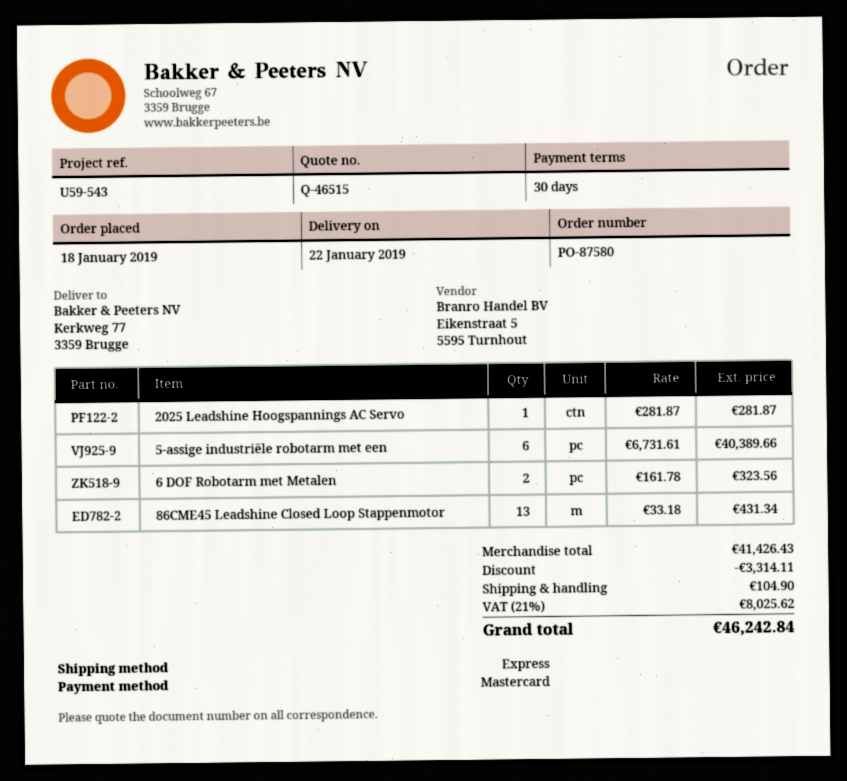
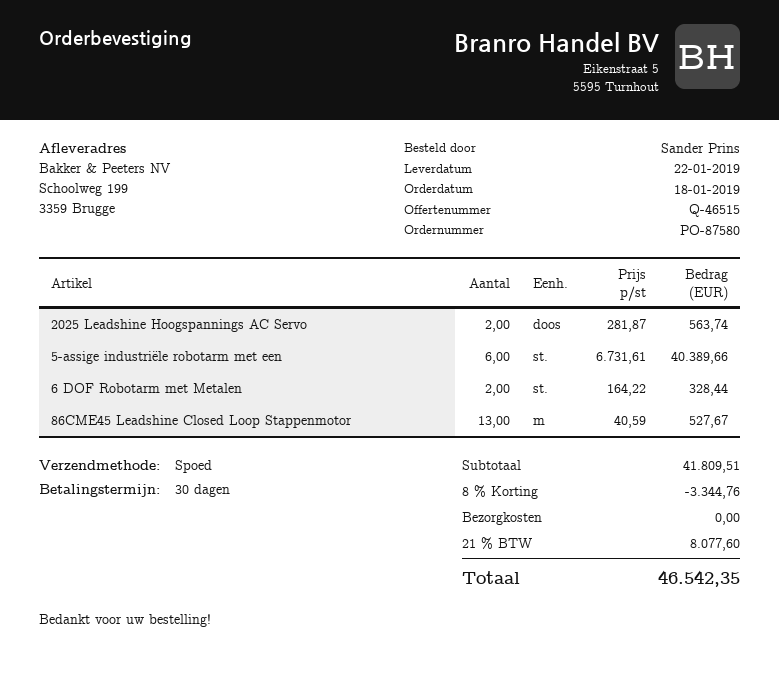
ship to: Kerkweg 77, 3359 Brugge -> Schoolweg 199, 3359 Brugge
2025 Leadshine Hoogspannings AC Servo: 1 x 281.87 = 281.87 -> 2 x 281.87 = 563.74
6 DOF Robotarm met Metalen: 2 x 161.78 = 323.56 -> 2 x 164.22 = 328.44
86CME45 Leadshine Closed Loop Stappenmotor: 13 x 33.18 = 431.34 -> 13 x 40.59 = 527.67
subtotal: 41426.43 -> 41809.51
discount: 3314.11 -> 3344.76
shipping: 104.90 -> 0.00
tax: 21% = 8025.62 -> 21% = 8077.60
total: 46242.84 -> 46542.35

